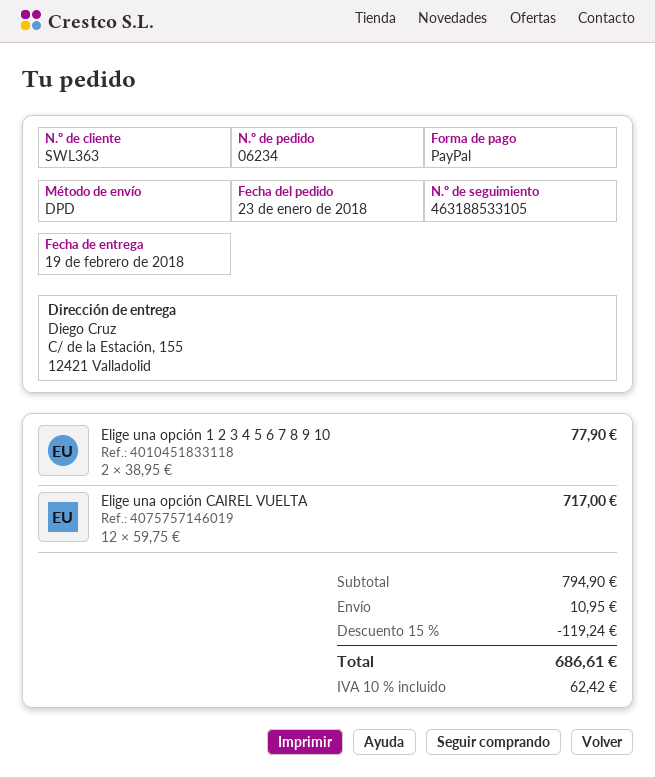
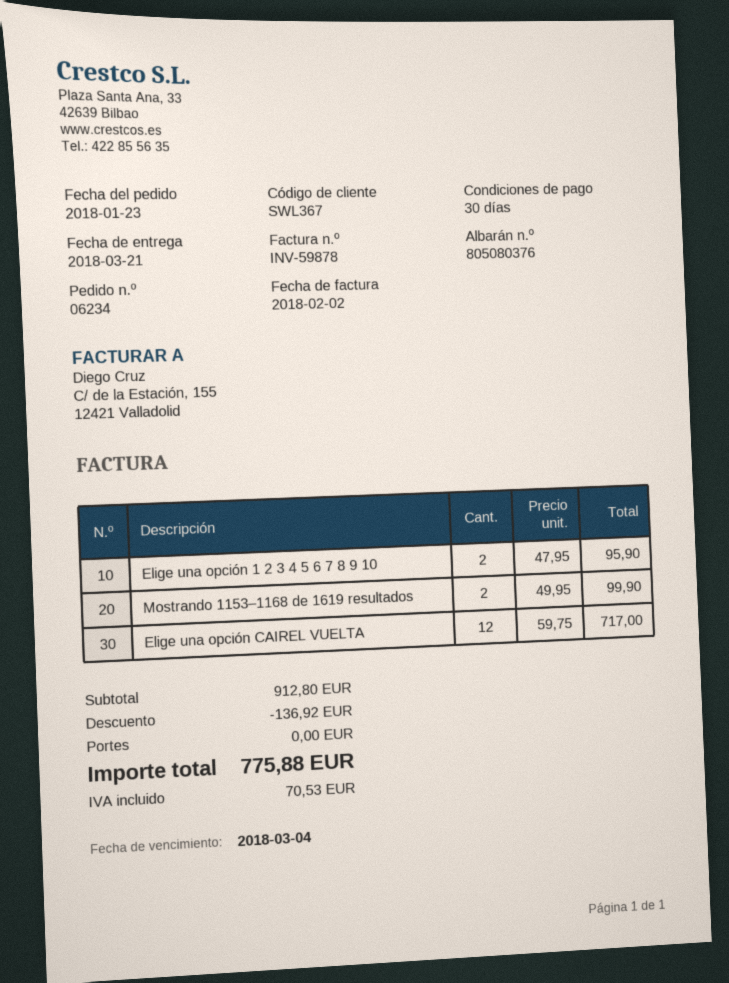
delivery date: 2018-02-19 -> 2018-03-21
customer number: SWL363 -> SWL367
Elige una opción 1 2 3 4 5 6 7 8 9 10: 2 x 38.95 = 77.90 -> 2 x 47.95 = 95.90
Mostrando 1153–1168 de 1619 resultados: none -> 2 x 49.95 = 99.90
subtotal: 794.90 -> 912.80
discount: 119.24 -> 136.92
shipping: 10.95 -> 0.00
tax: 62.42 -> 70.53
total: 686.61 -> 775.88

